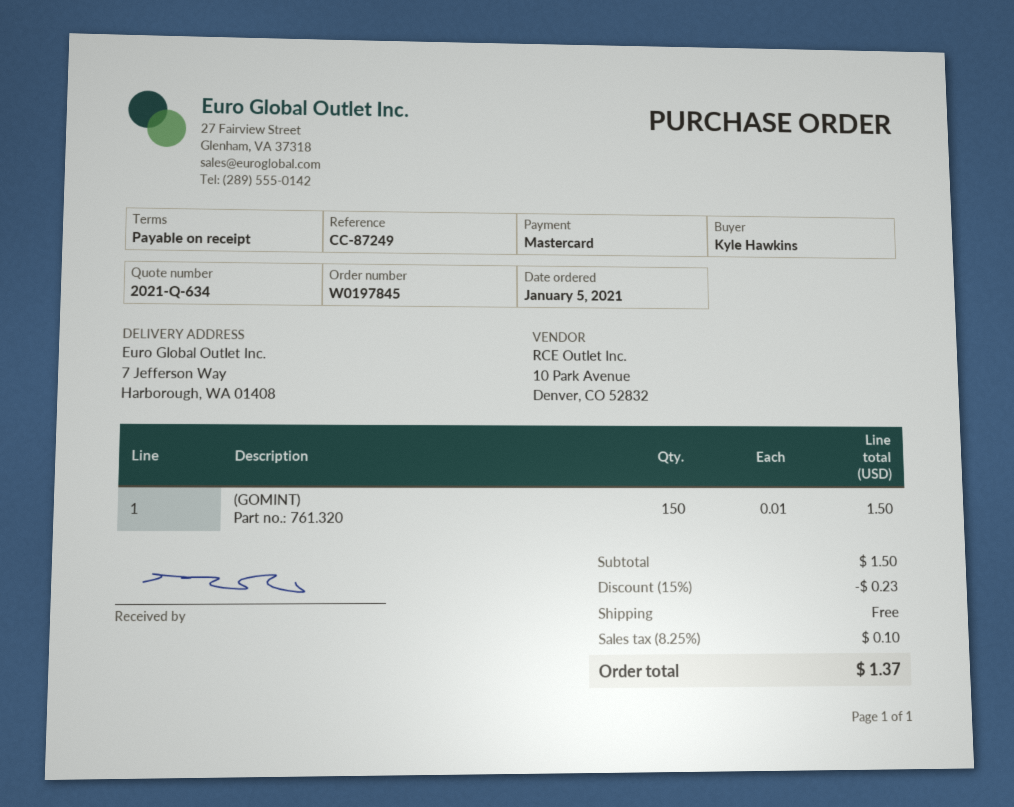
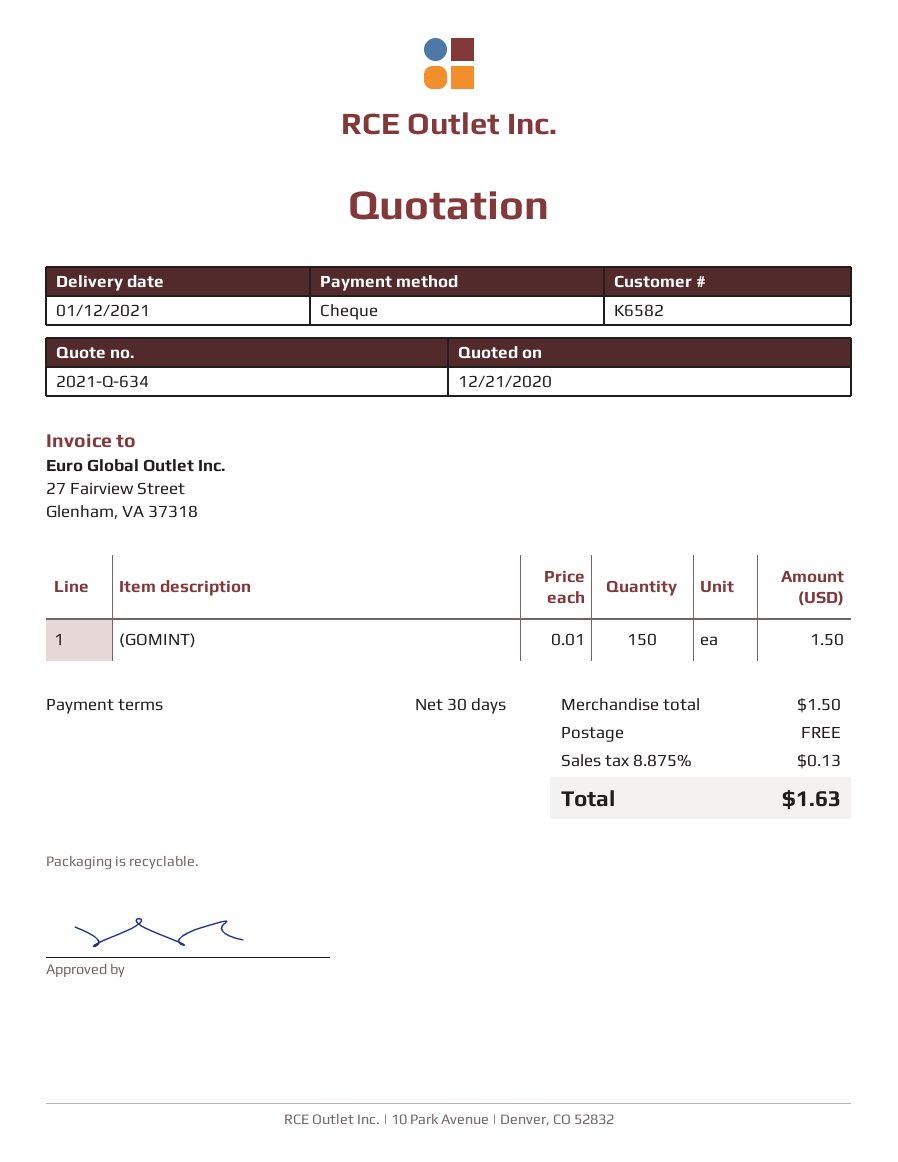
payment terms: on receipt -> 30 days
payment method: Mastercard -> cheque
discount: 15% = 0.23 -> none
tax: 8.25% = 0.10 -> 8.875% = 0.13
total: 1.37 -> 1.63

